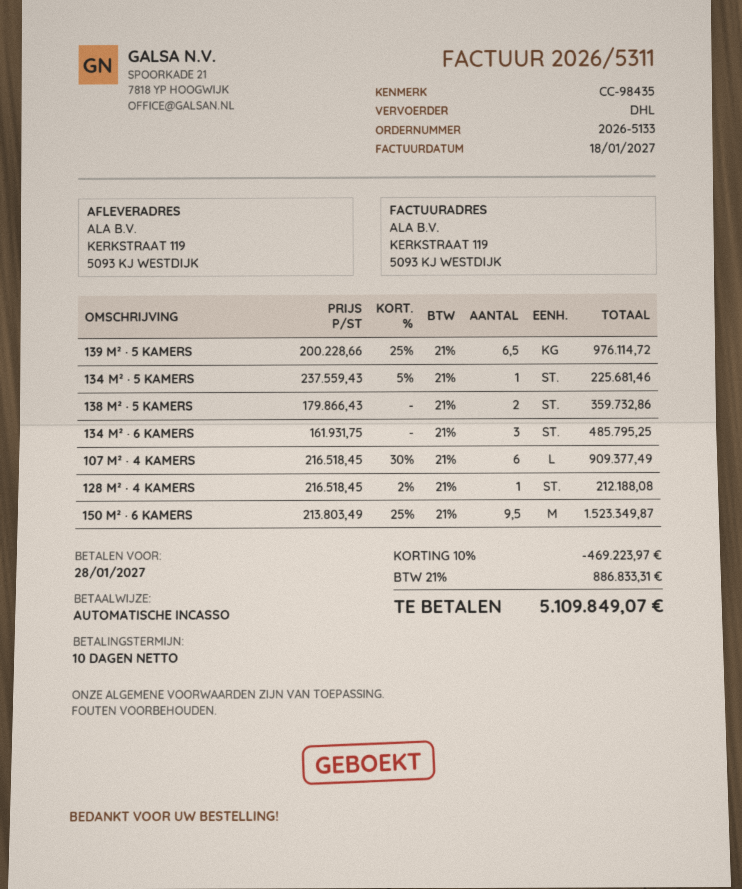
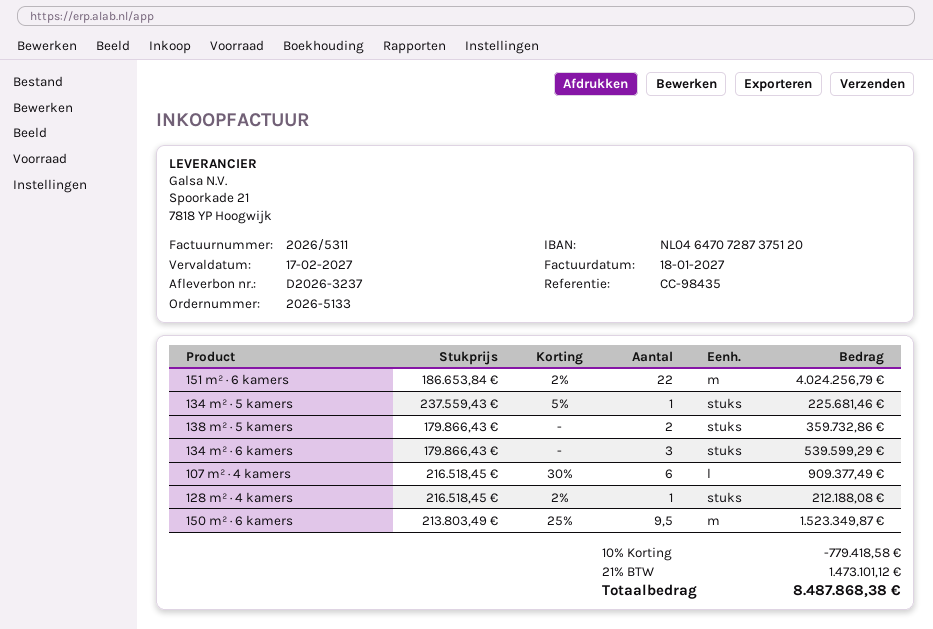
due date: 2027-01-28 -> 2027-02-17
139 M² · 5 KAMERS: 6.5 x 200228.66 - 25% = 976114.72 -> none
134 M² · 6 KAMERS: 3 x 161931.75 = 485795.25 -> 3 x 179866.43 = 539599.29
151 m² · 6 kamers: none -> 22 x 186653.84 - 2% = 4024256.79
discount: 10% = 469223.97 -> 10% = 779418.58
tax: 21% = 886833.31 -> 21% = 1473101.12
total: 5109849.07 -> 8487868.38

